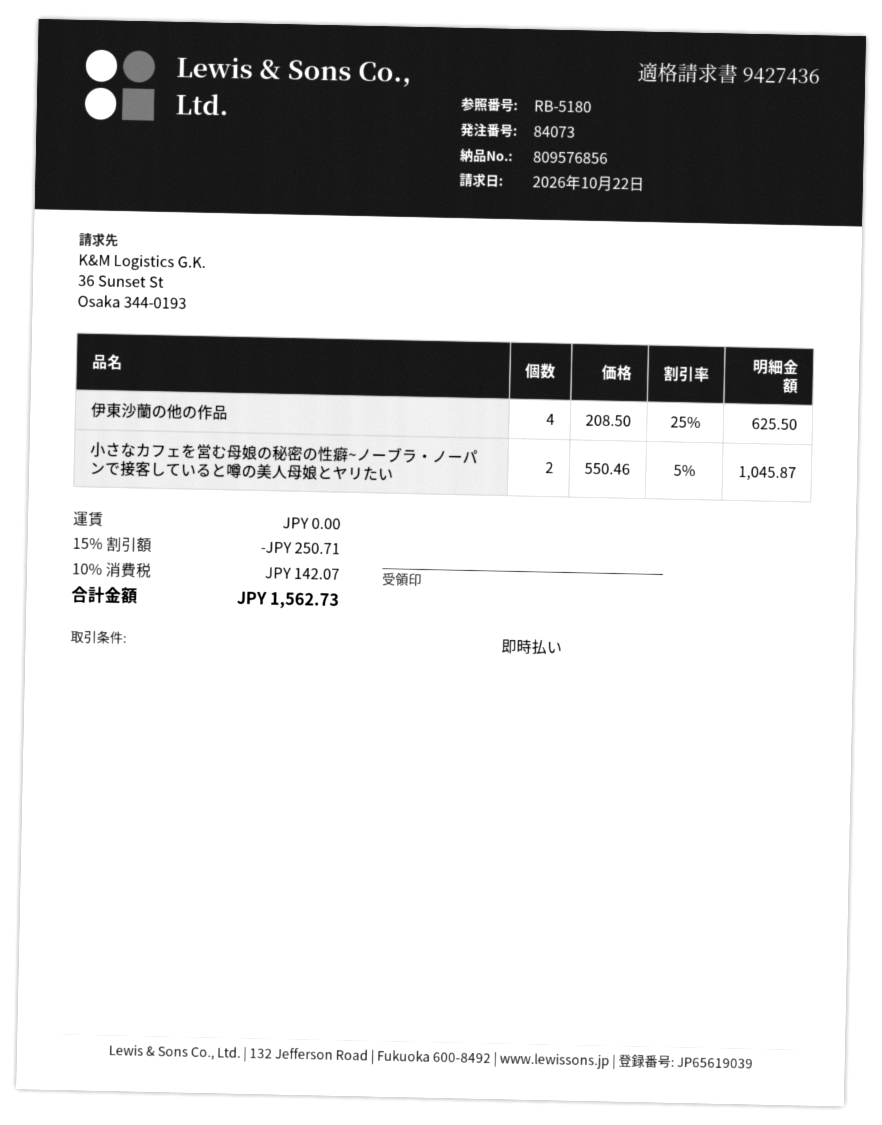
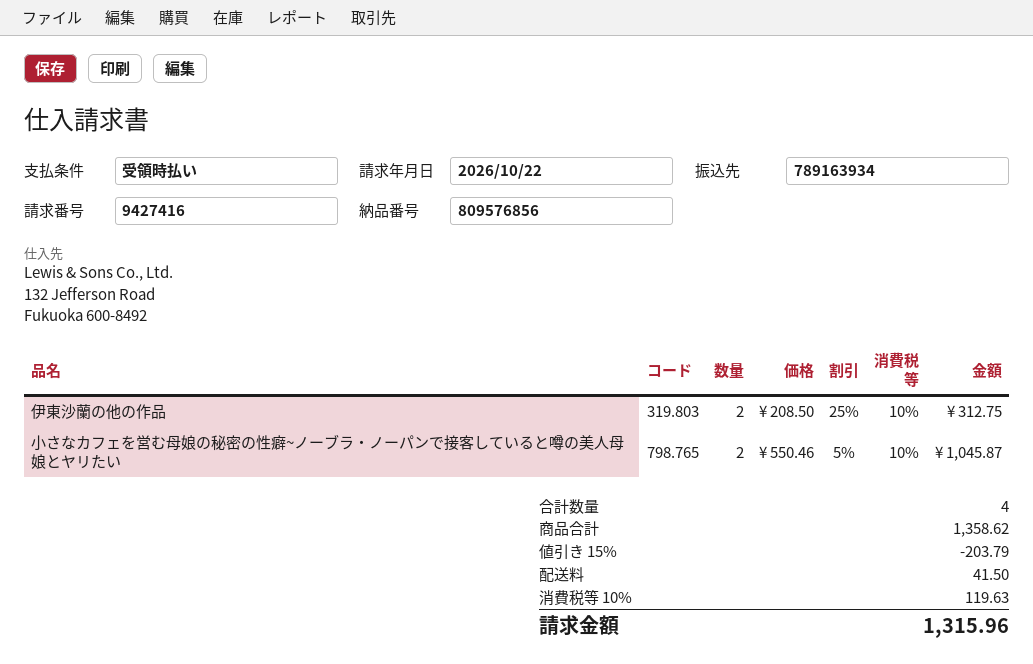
invoice number: 9427436 -> 9427416
伊東沙蘭の他の作品: 4 x 208.50 - 25% = 625.50 -> 2 x 208.50 - 25% = 312.75
discount: 15% = 250.71 -> 15% = 203.79
shipping: 0.00 -> 41.50
tax: 10% = 142.07 -> 10% = 119.63
total: 1562.73 -> 1315.96

